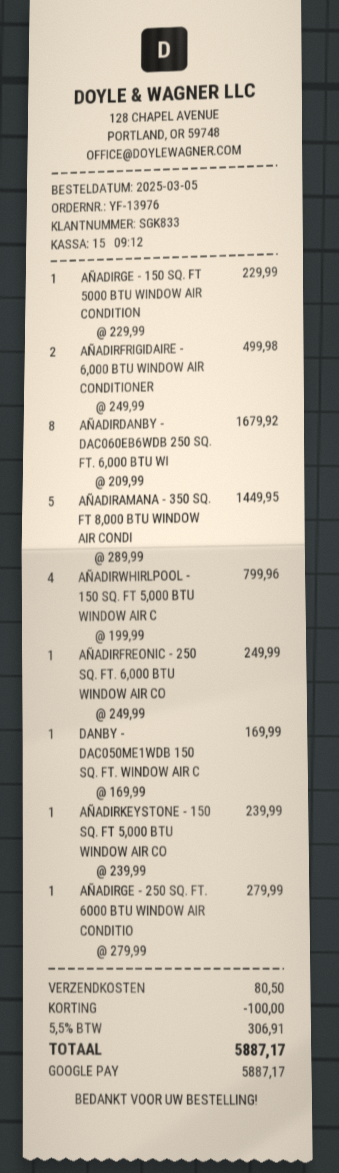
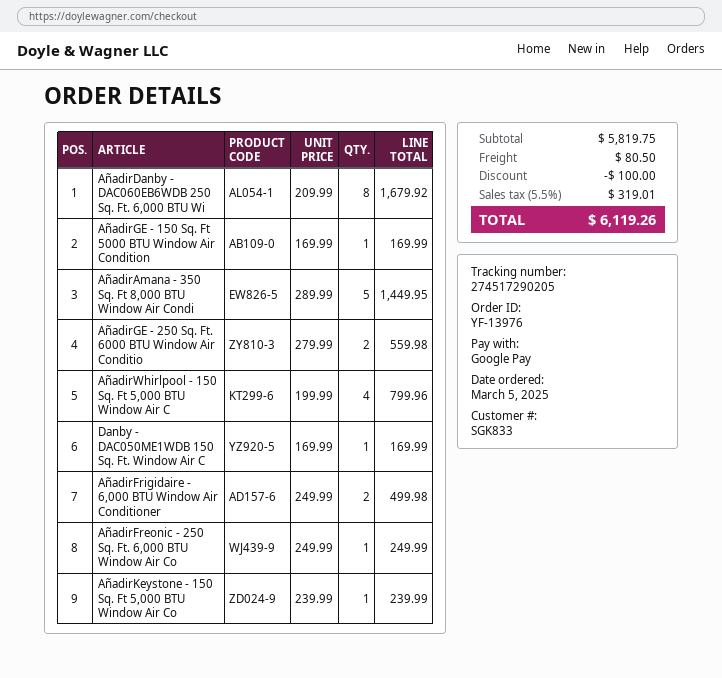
AÑADIRGE - 150 SQ. FT 5000 BTU WINDOW AIR CONDITION: 1 x 229.99 = 229.99 -> 1 x 169.99 = 169.99
AÑADIRGE - 250 SQ. FT. 6000 BTU WINDOW AIR CONDITIO: 1 x 279.99 = 279.99 -> 2 x 279.99 = 559.98
tax: 5.5% = 306.91 -> 5.5% = 319.01
total: 5887.17 -> 6119.26

